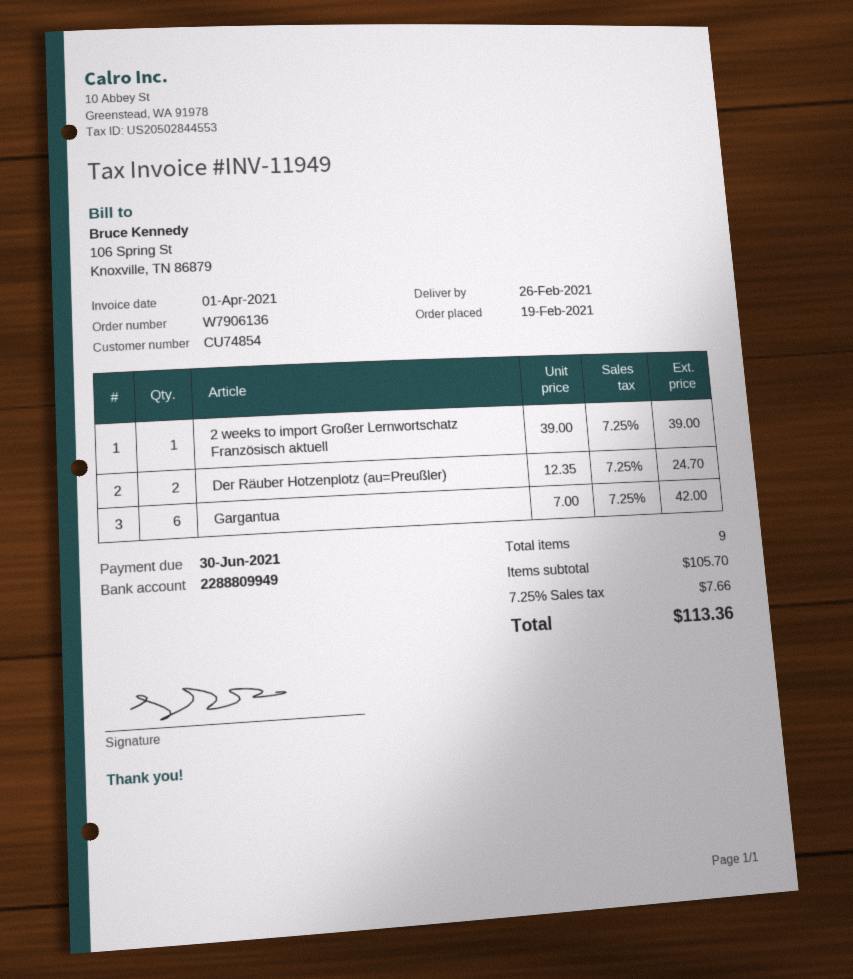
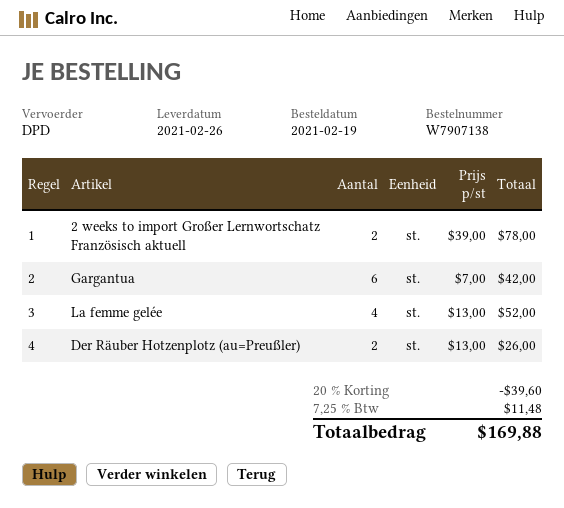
order number: W7906136 -> W7907138
2 weeks to import Großer Lernwortschatz Französisch aktuell: 1 x 39.00 = 39.00 -> 2 x 39.00 = 78.00
Der Räuber Hotzenplotz (au=Preußler): 2 x 12.35 = 24.70 -> 2 x 13.00 = 26.00
La femme gelée: none -> 4 x 13.00 = 52.00
discount: none -> 20% = 39.60
tax: 7.25% = 7.66 -> 7.25% = 11.48
total: 113.36 -> 169.88

